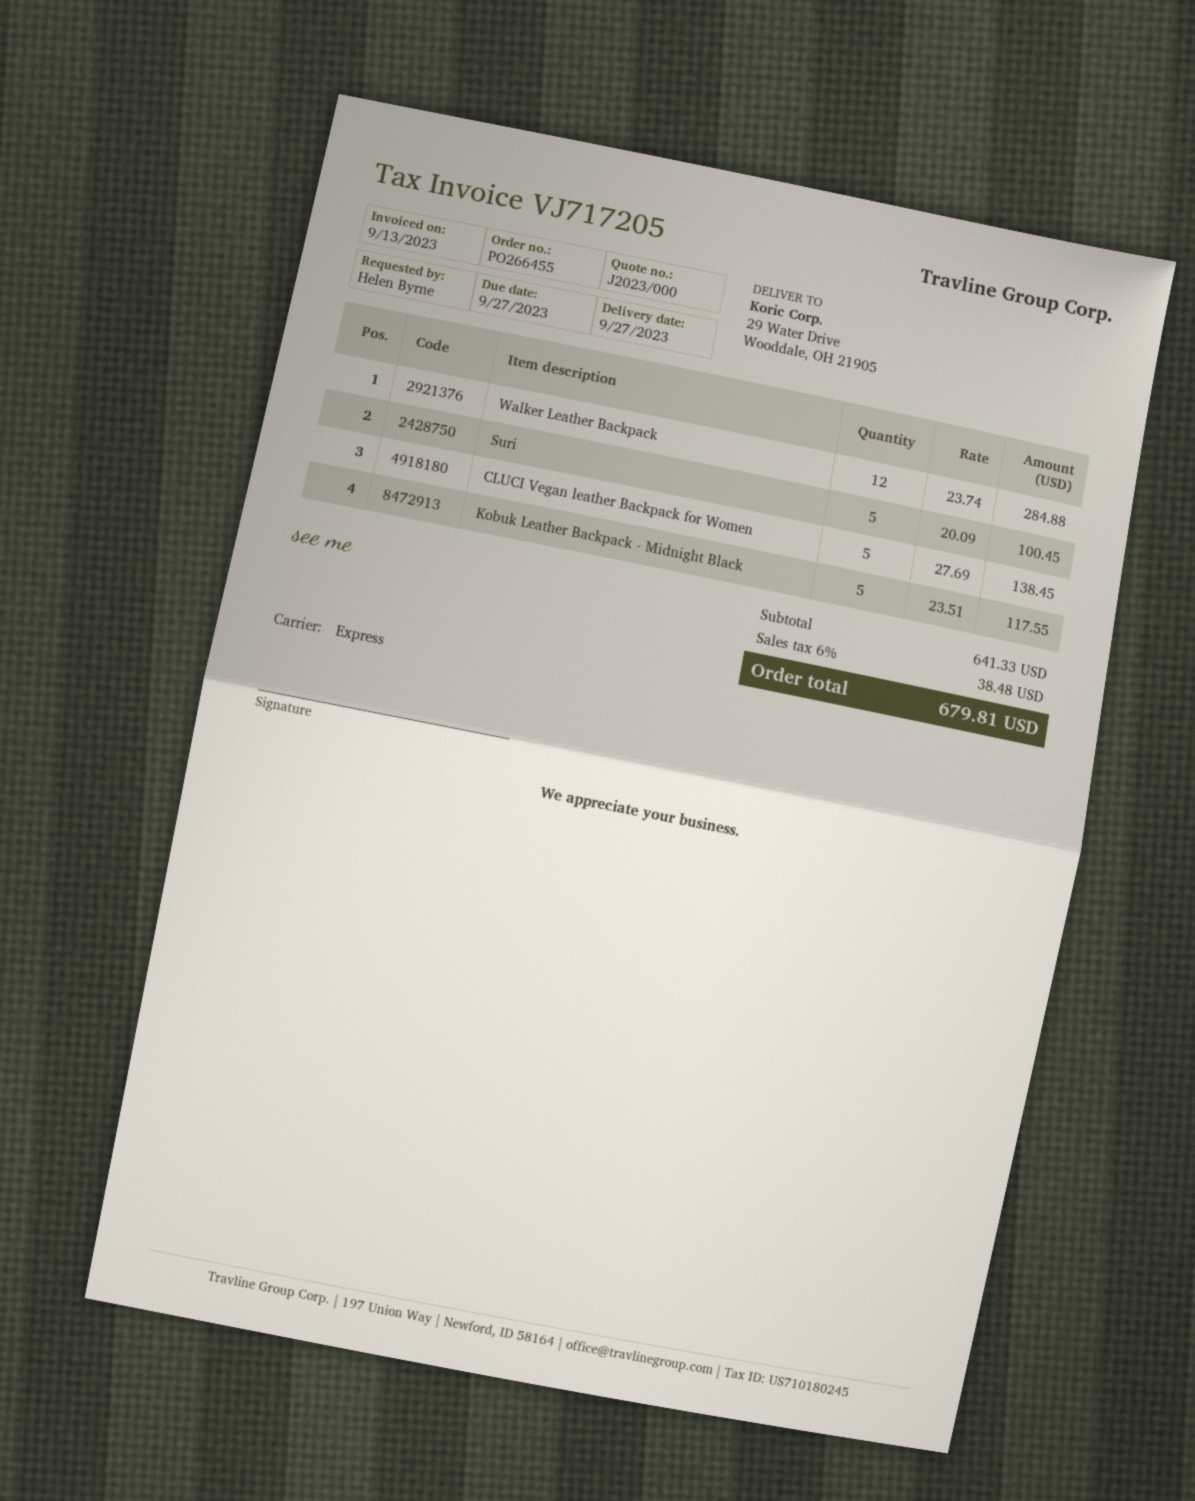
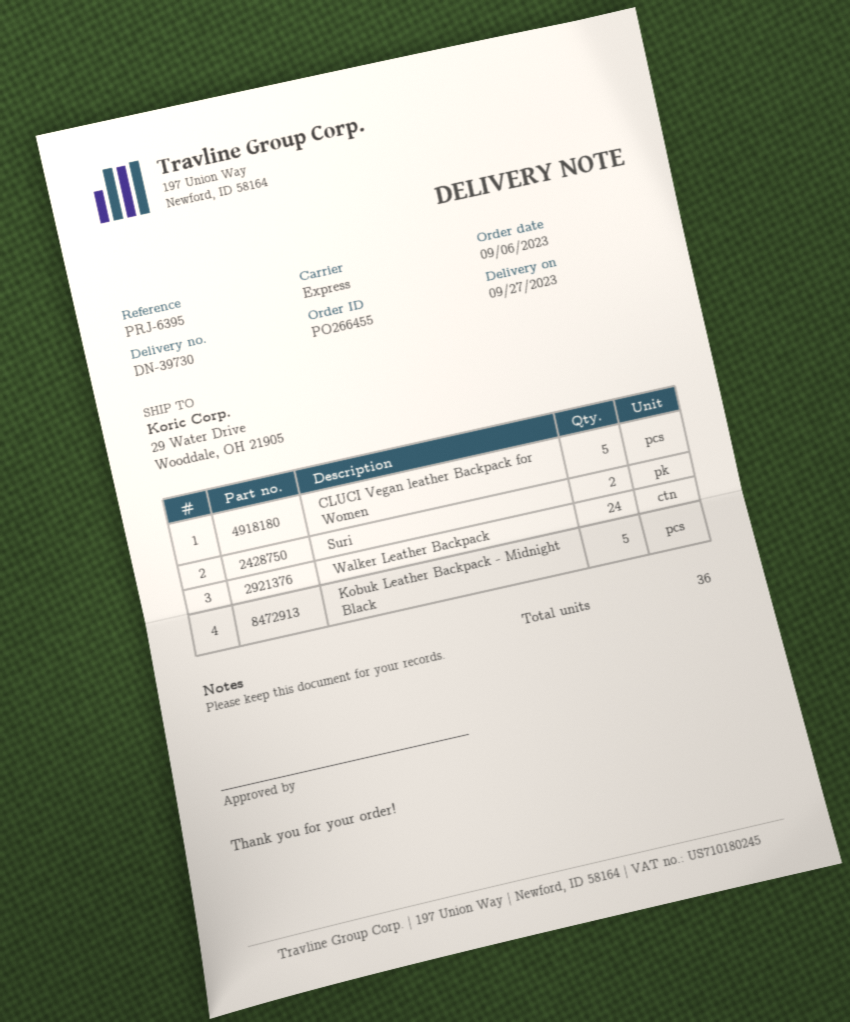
Walker Leather Backpack: 12 -> 24
Suri: 5 -> 2

